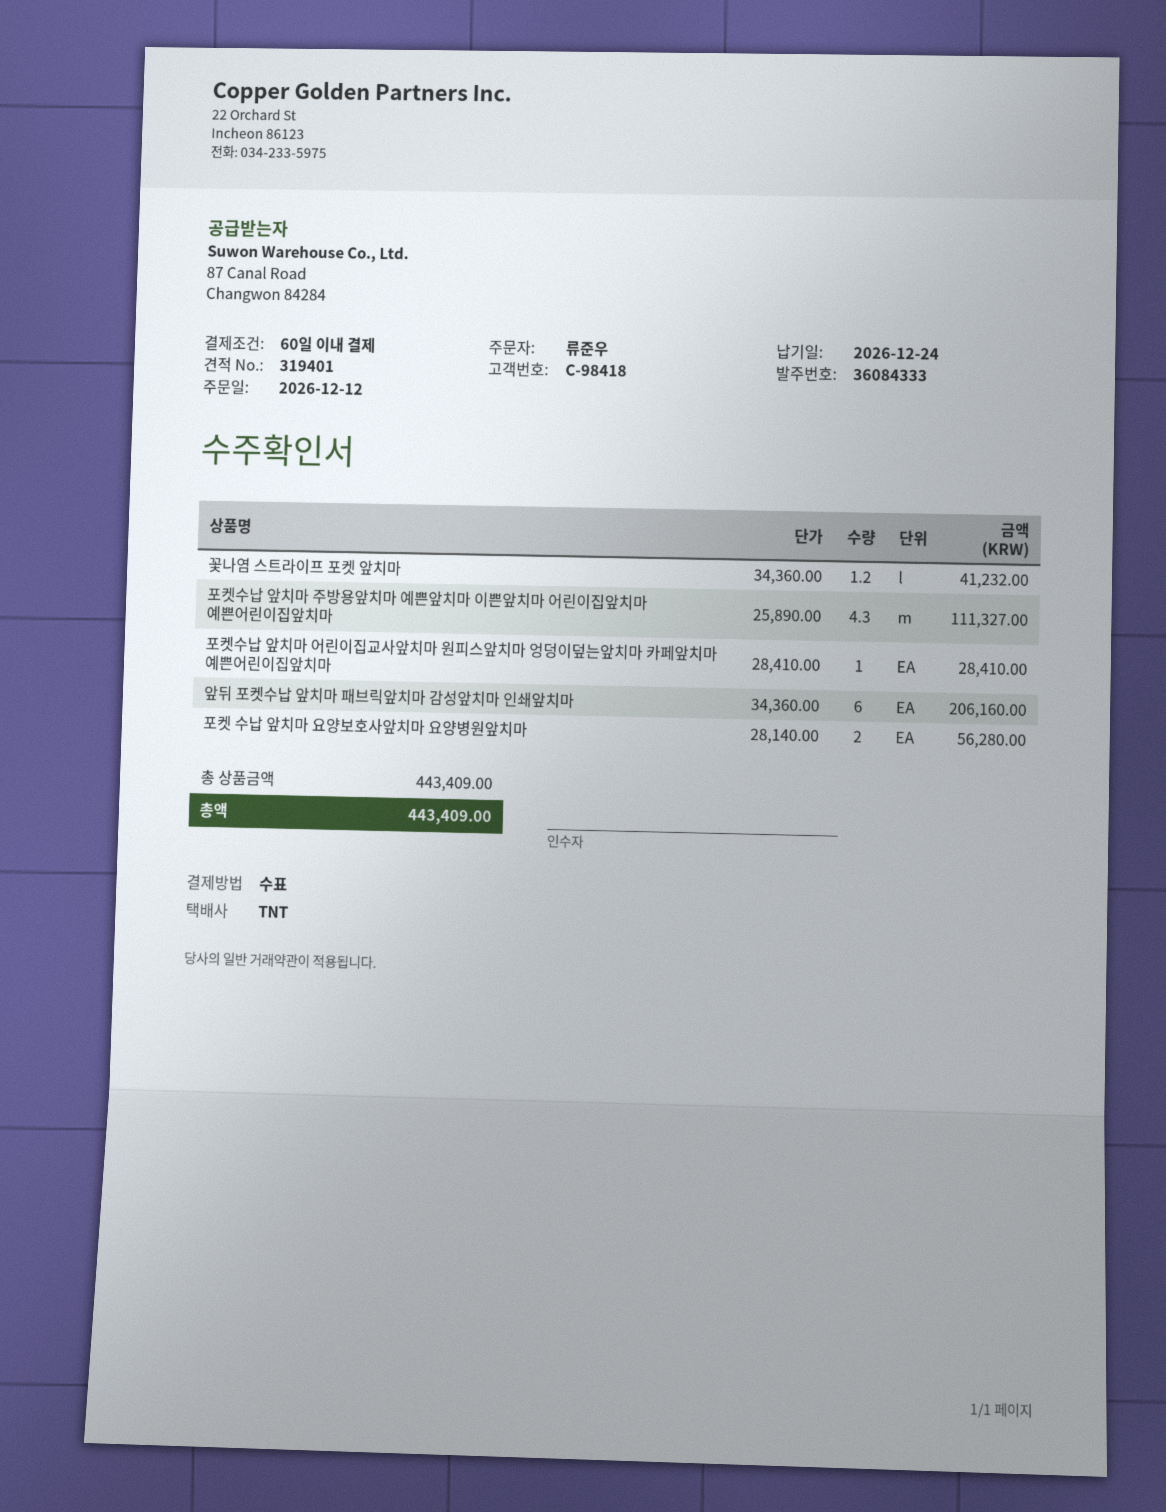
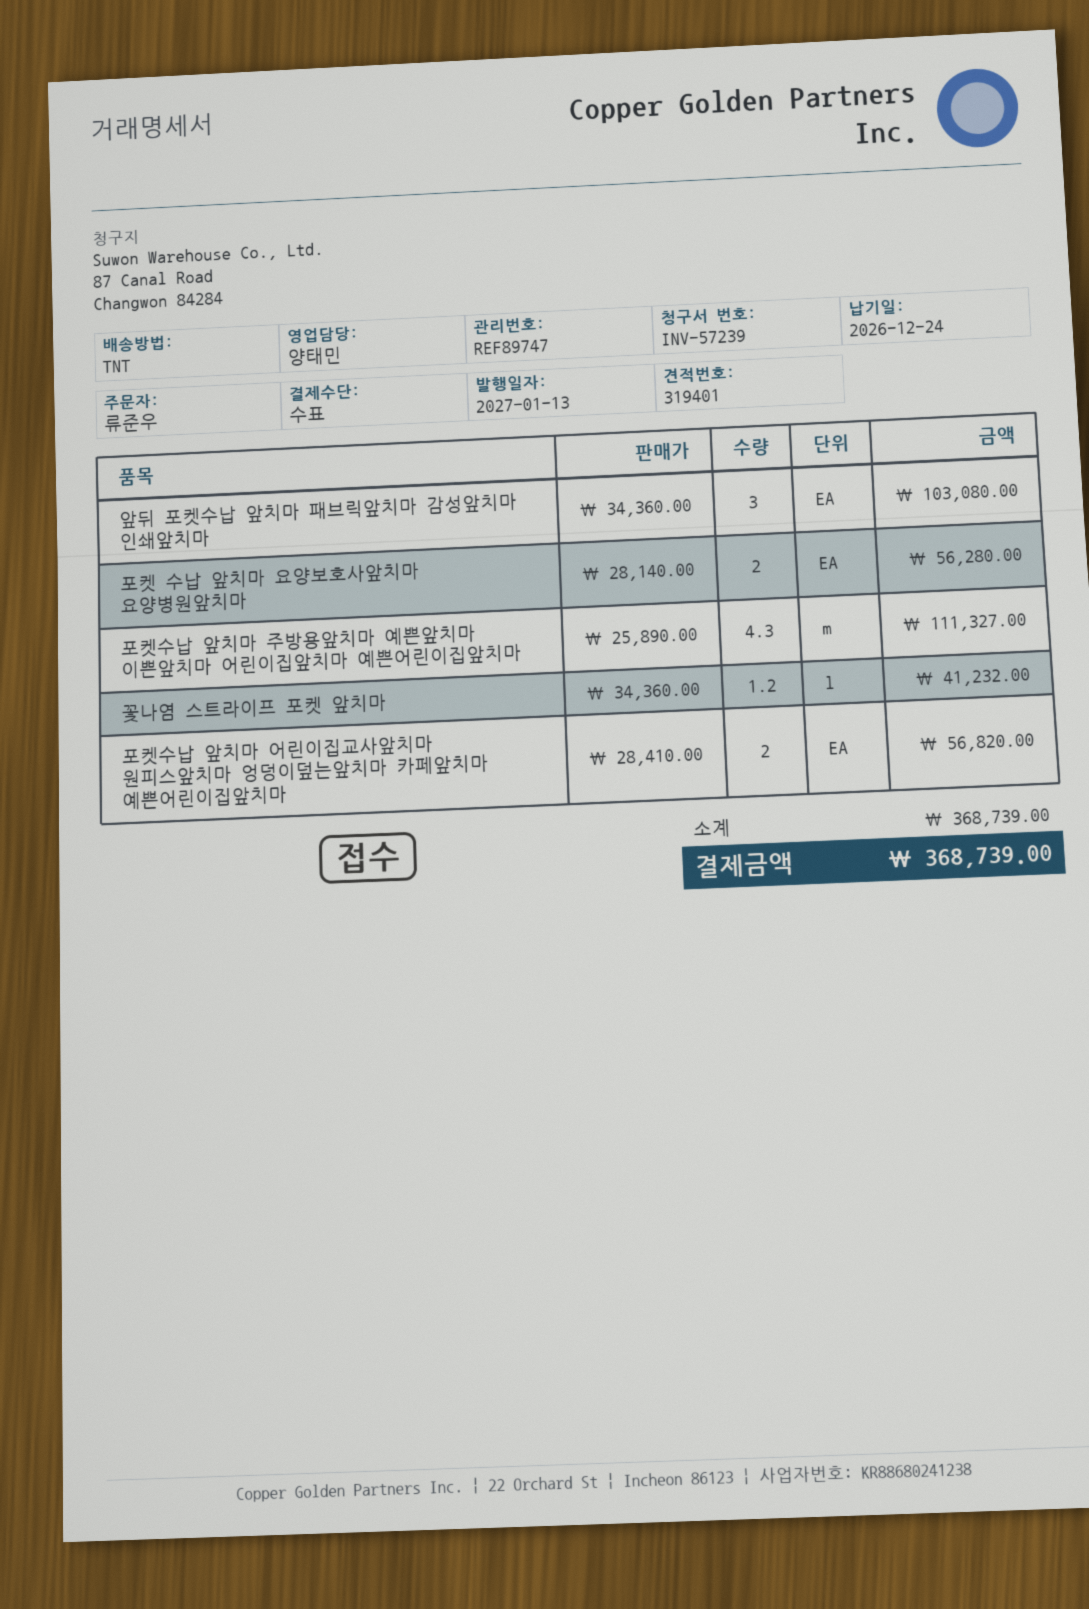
포켓수납 앞치마 어린이집교사앞치마 원피스앞치마 엉덩이덮는앞치마 카페앞치마 예쁜어린이집앞치마: 1 x 28410.00 = 28410.00 -> 2 x 28410.00 = 56820.00
앞뒤 포켓수납 앞치마 패브릭앞치마 감성앞치마 인쇄앞치마: 6 x 34360.00 = 206160.00 -> 3 x 34360.00 = 103080.00
subtotal: 443409.00 -> 368739.00
total: 443409.00 -> 368739.00

